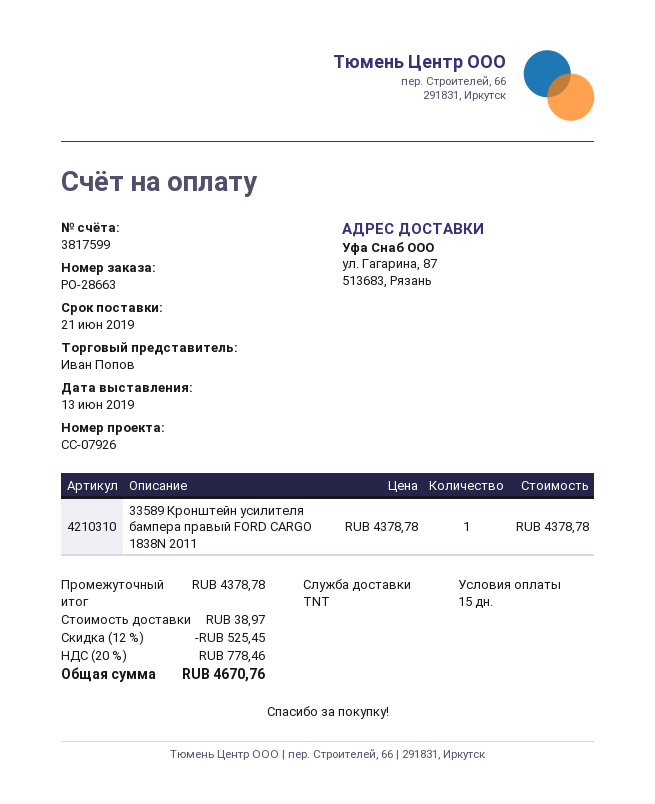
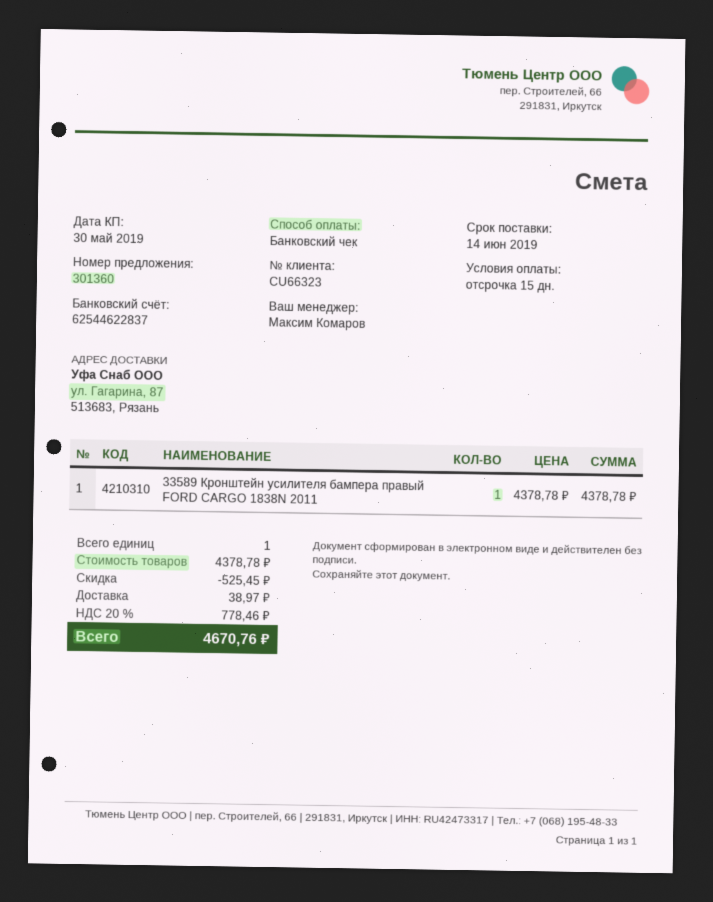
delivery date: 2019-06-21 -> 2019-06-14
sales rep: Иван Попов -> Максим Комаров

